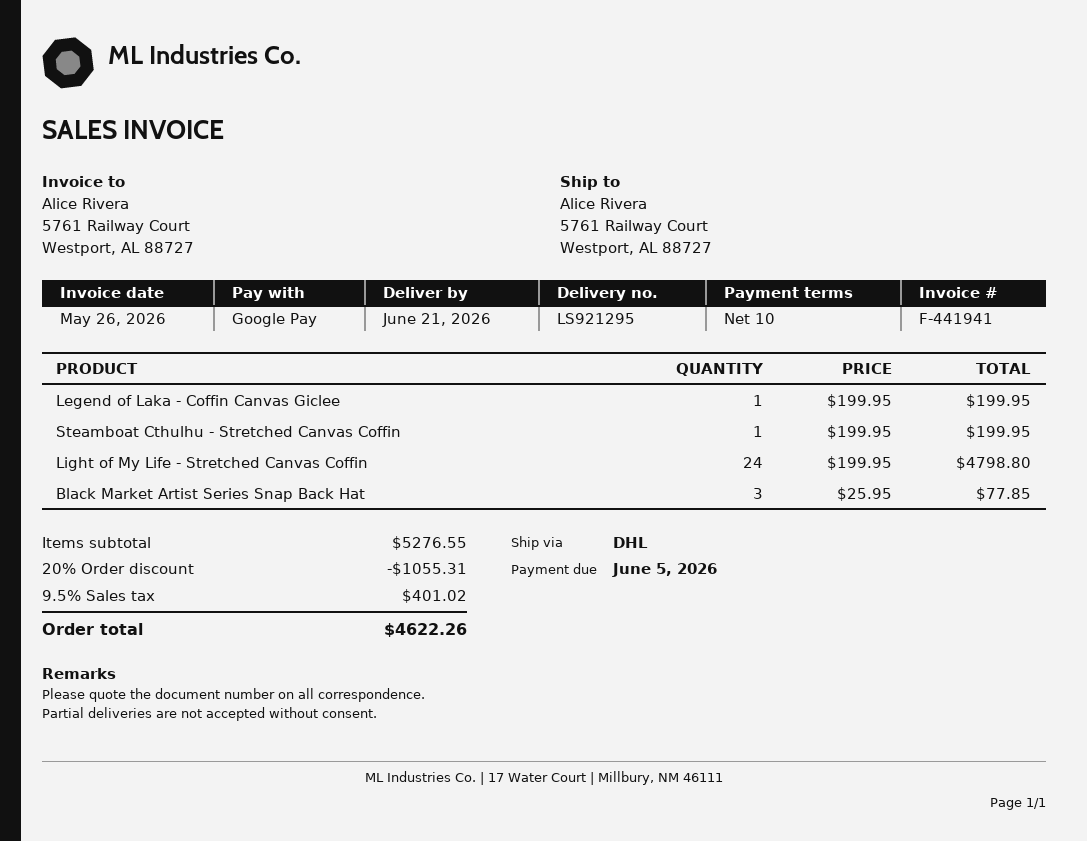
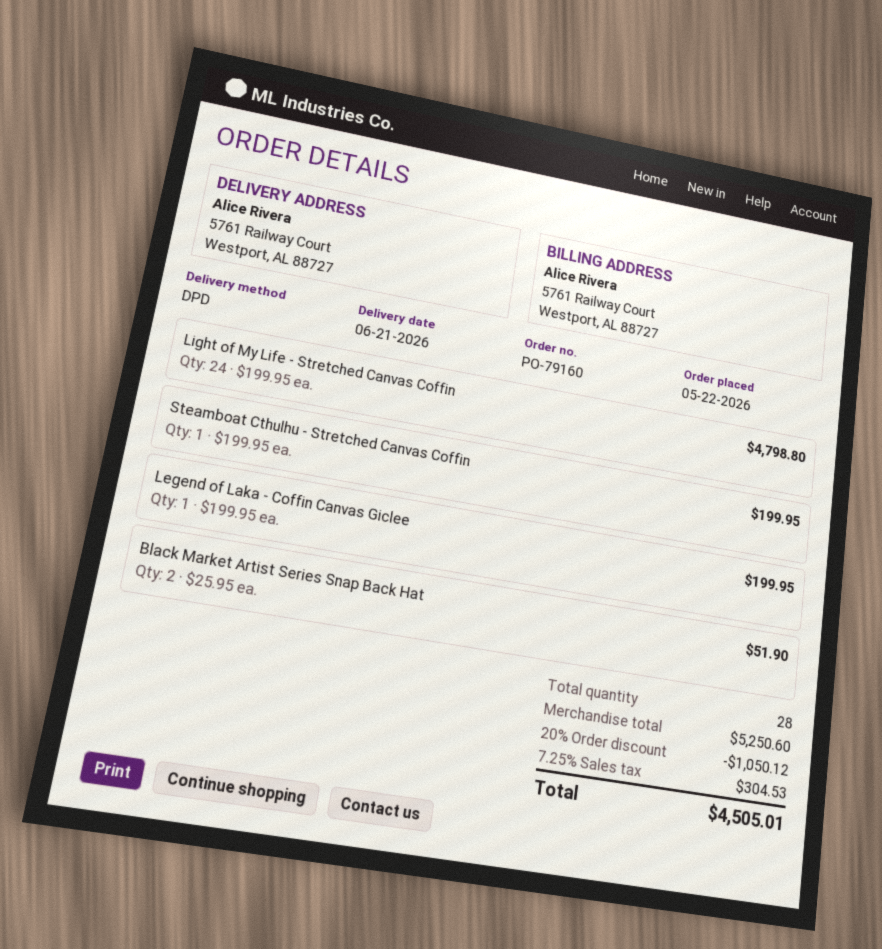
shipping method: DHL -> DPD
Black Market Artist Series Snap Back Hat: 3 x 25.95 = 77.85 -> 2 x 25.95 = 51.90
subtotal: 5276.55 -> 5250.60
discount: 20% = 1055.31 -> 20% = 1050.12
tax: 9.5% = 401.02 -> 7.25% = 304.53
total: 4622.26 -> 4505.01

